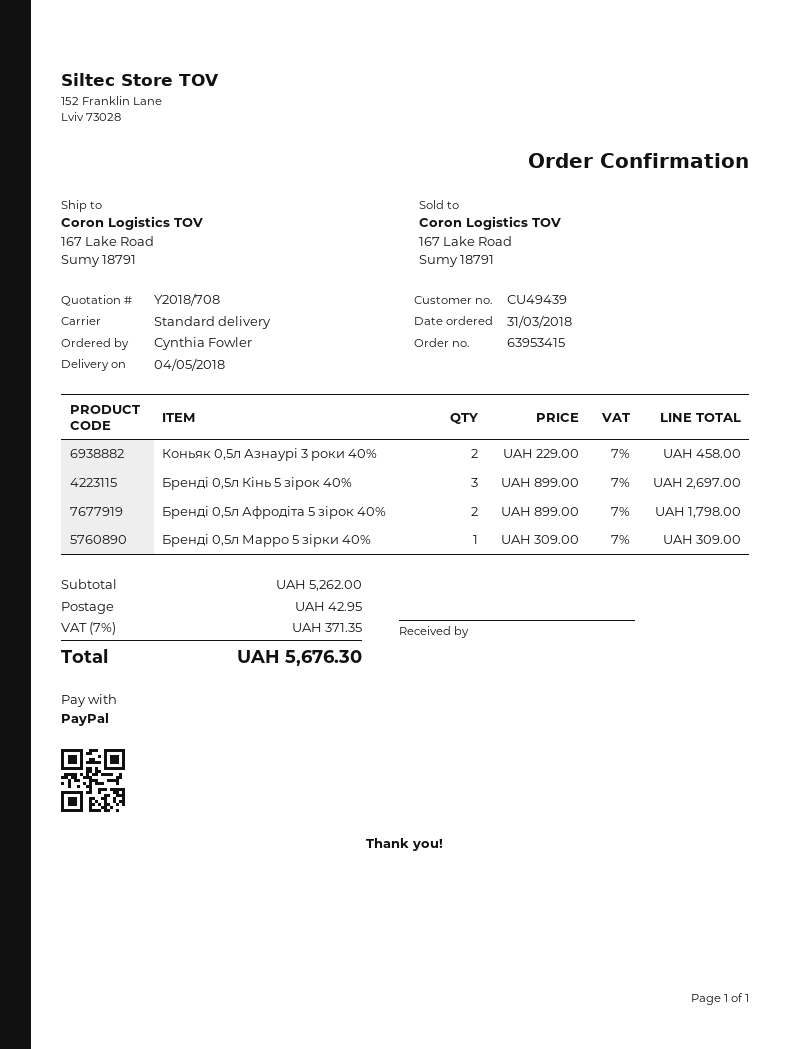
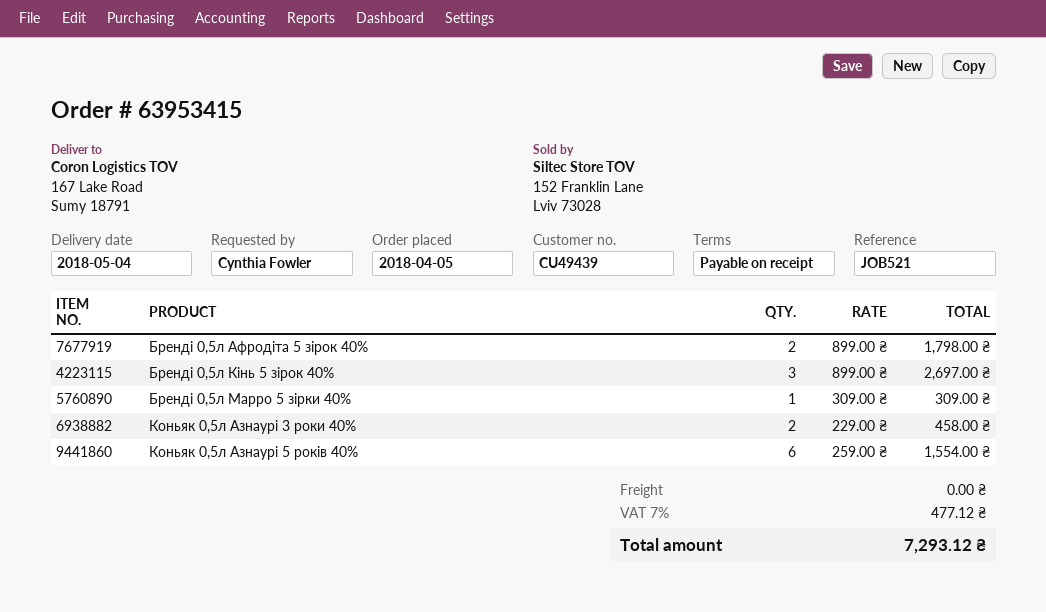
order date: 2018-03-31 -> 2018-04-05
Коньяк 0,5л Азнаурі 5 років 40%: none -> 6 x 259.00 = 1554.00
shipping: 42.95 -> 0.00
tax: 7% = 371.35 -> 7% = 477.12
total: 5676.30 -> 7293.12

